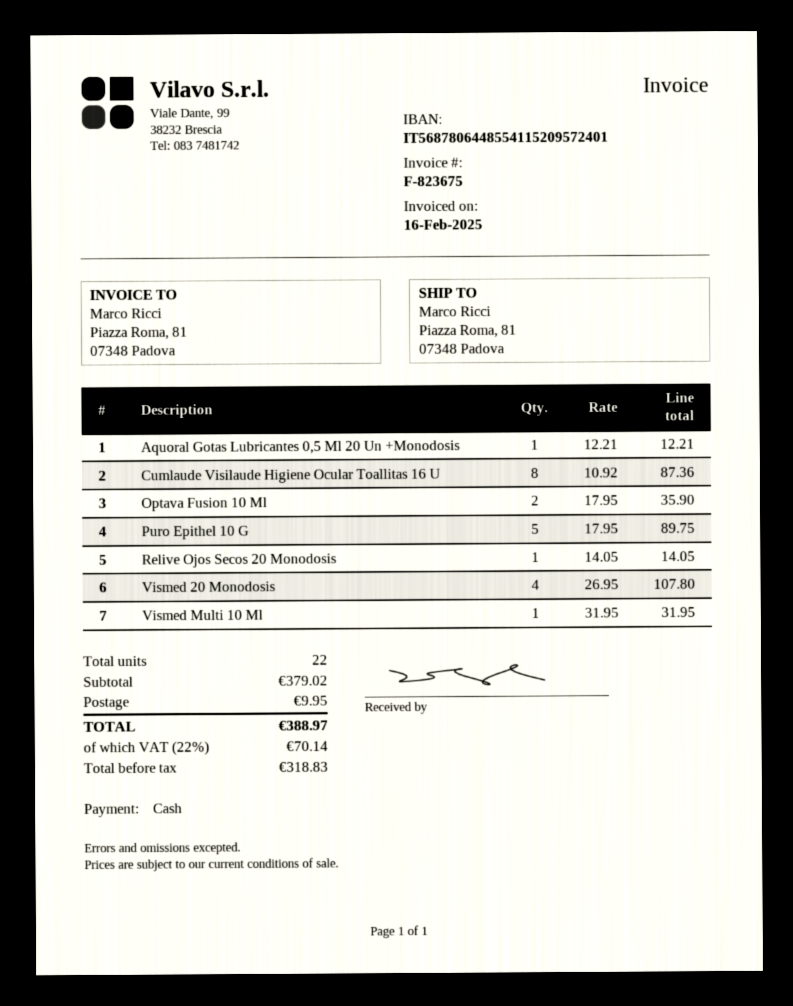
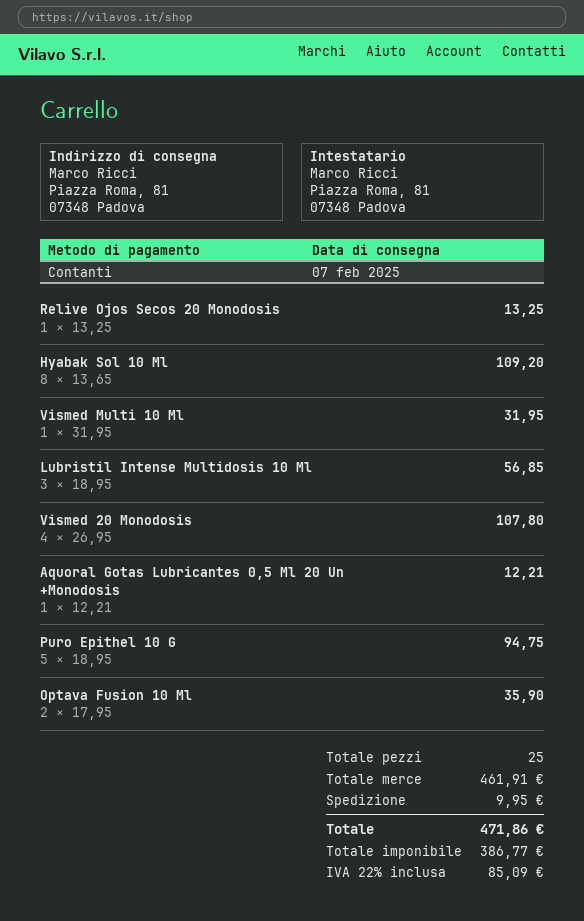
Cumlaude Visilaude Higiene Ocular Toallitas 16 U: 8 x 10.92 = 87.36 -> none
Puro Epithel 10 G: 5 x 17.95 = 89.75 -> 5 x 18.95 = 94.75
Relive Ojos Secos 20 Monodosis: 1 x 14.05 = 14.05 -> 1 x 13.25 = 13.25
Hyabak Sol 10 Ml: none -> 8 x 13.65 = 109.20
Lubristil Intense Multidosis 10 Ml: none -> 3 x 18.95 = 56.85
total quantity: 22 -> 25
subtotal: 379.02 -> 461.91
net: 318.83 -> 386.77
tax: 22% = 70.14 -> 22% = 85.09
total: 388.97 -> 471.86

